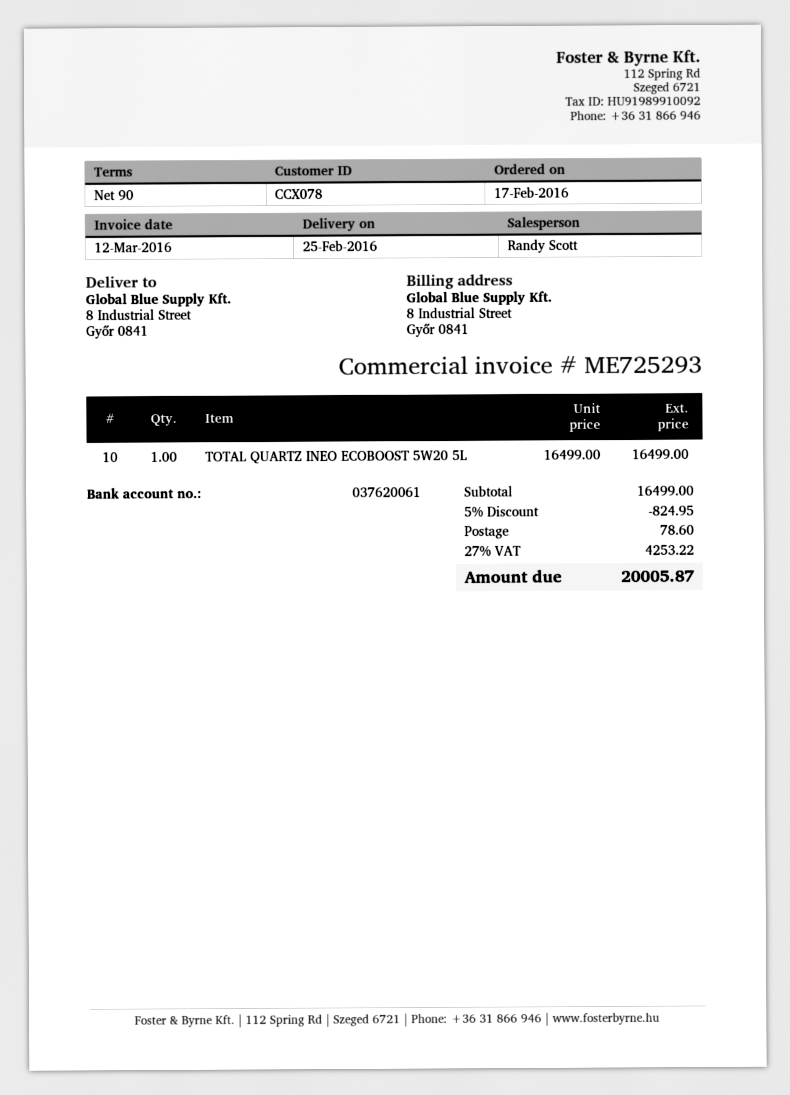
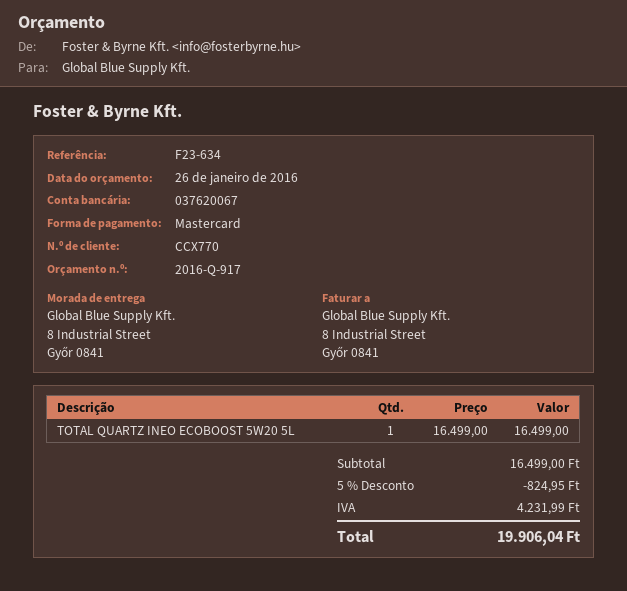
customer number: CCX078 -> CCX770
bank account: 037620061 -> 037620067
shipping: 78.60 -> none
tax: 4253.22 -> 4231.99
total: 20005.87 -> 19906.04

